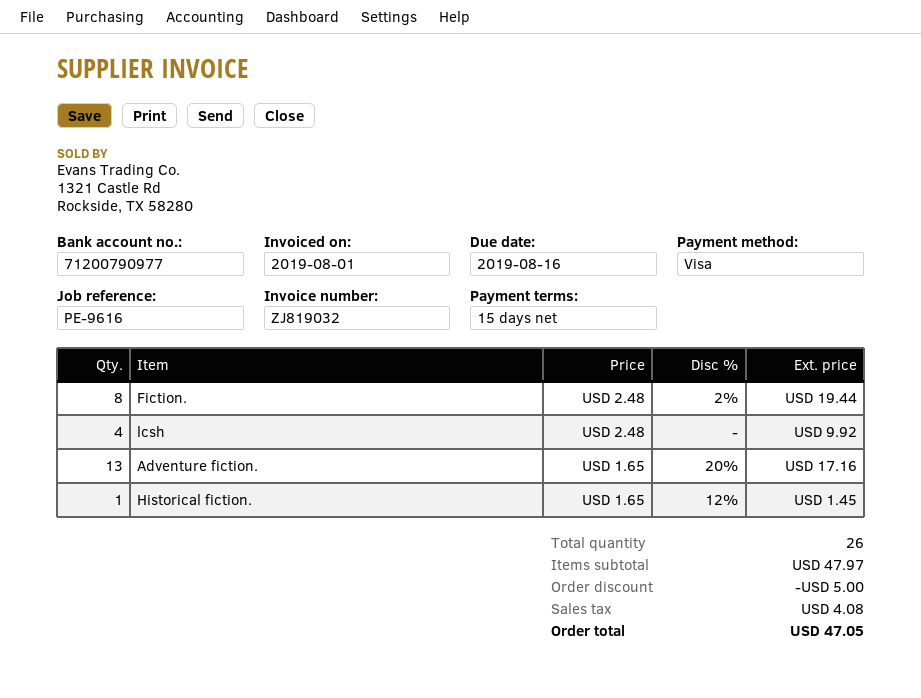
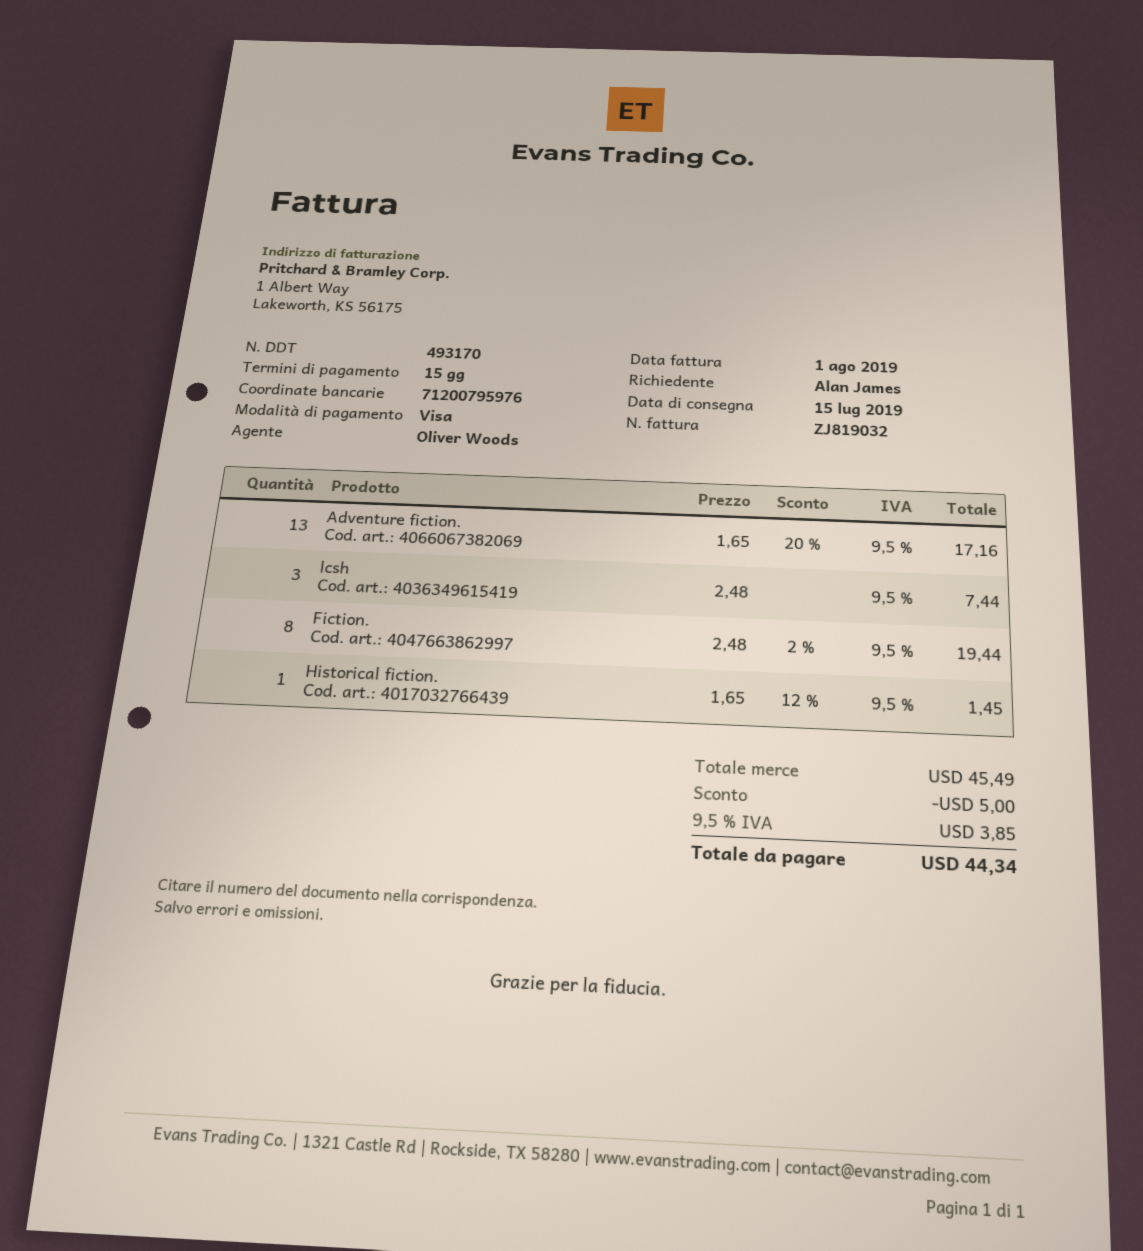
bank account: 71200790977 -> 71200795976
lcsh: 4 x 2.48 = 9.92 -> 3 x 2.48 = 7.44
subtotal: 47.97 -> 45.49
tax: 4.08 -> 3.85
total: 47.05 -> 44.34

